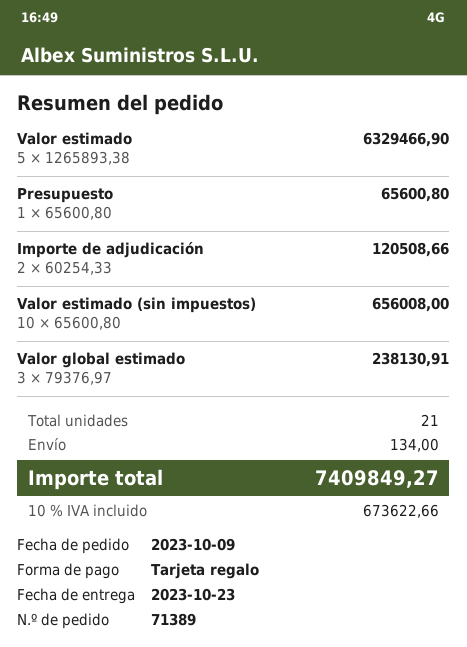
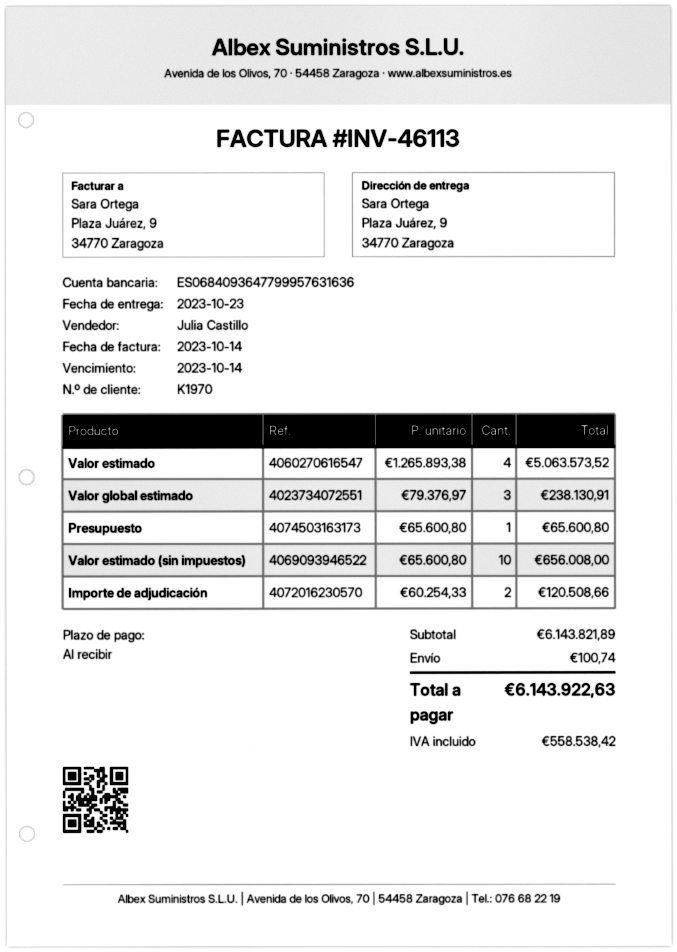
Valor estimado: 5 x 1265893.38 = 6329466.90 -> 4 x 1265893.38 = 5063573.52
shipping: 134.00 -> 100.74
tax: 673622.66 -> 558538.42
total: 7409849.27 -> 6143922.63

